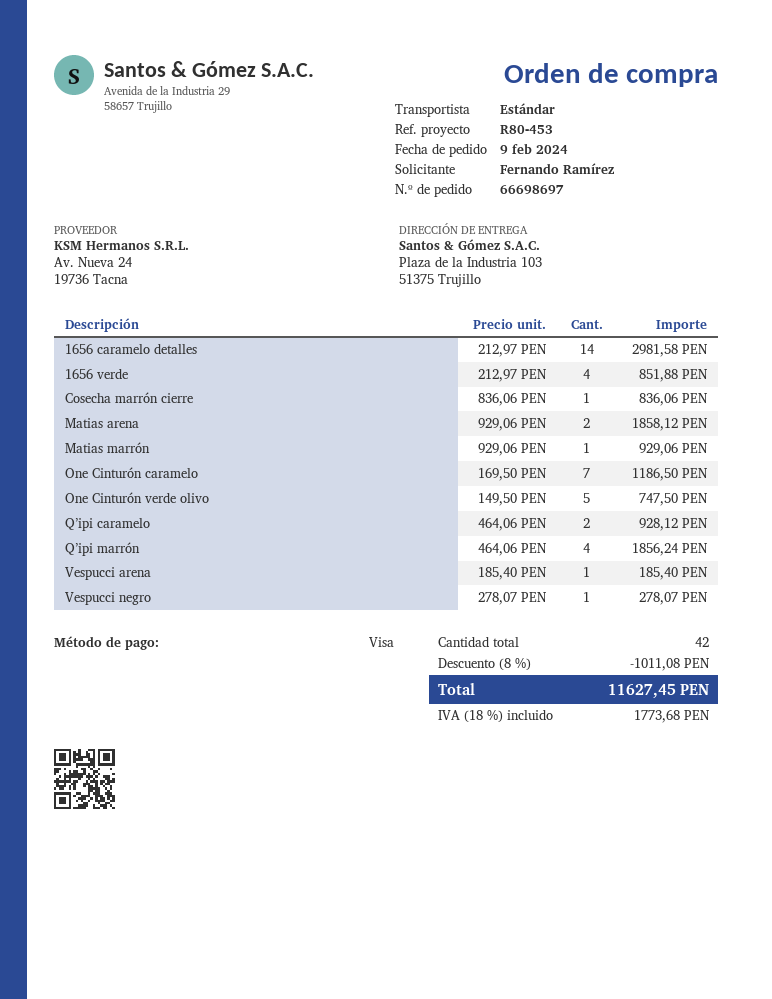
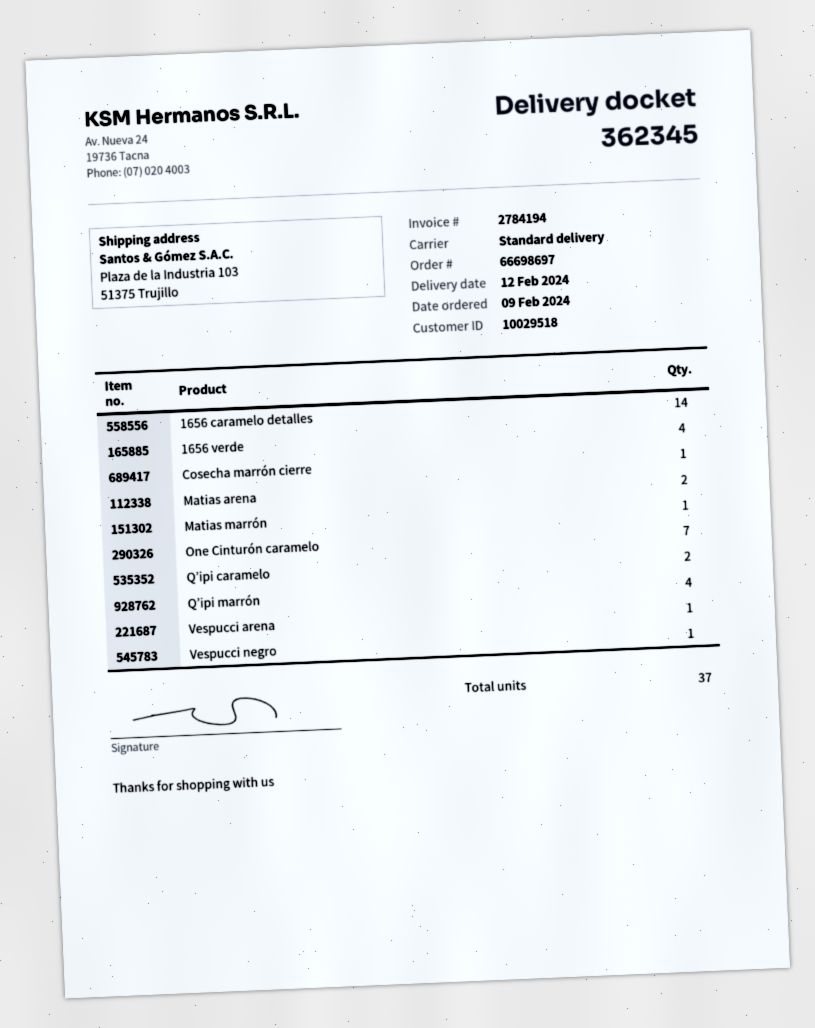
One Cinturón verde olivo: 5 -> none
total quantity: 42 -> 37

